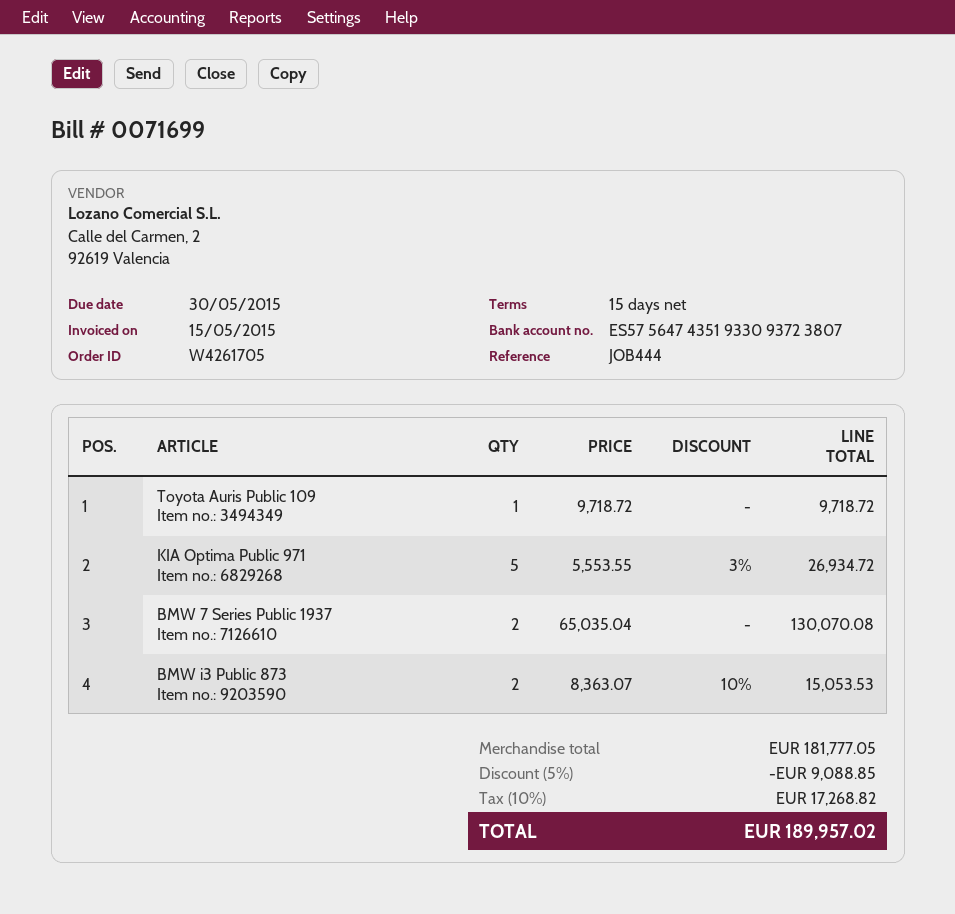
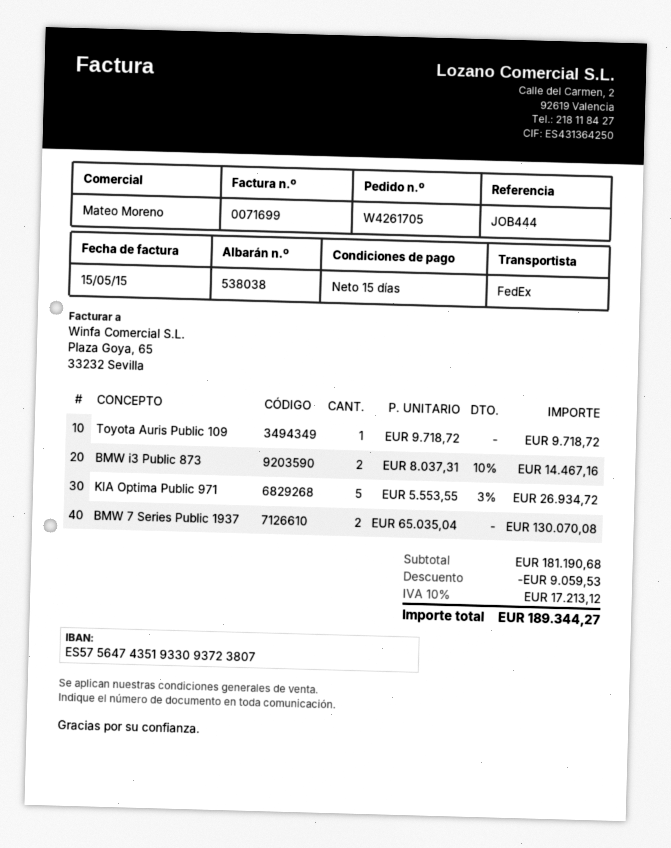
BMW i3 Public 873: 2 x 8363.07 - 10% = 15053.53 -> 2 x 8037.31 - 10% = 14467.16
subtotal: 181777.05 -> 181190.68
discount: 9088.85 -> 9059.53
tax: 10% = 17268.82 -> 10% = 17213.12
total: 189957.02 -> 189344.27

